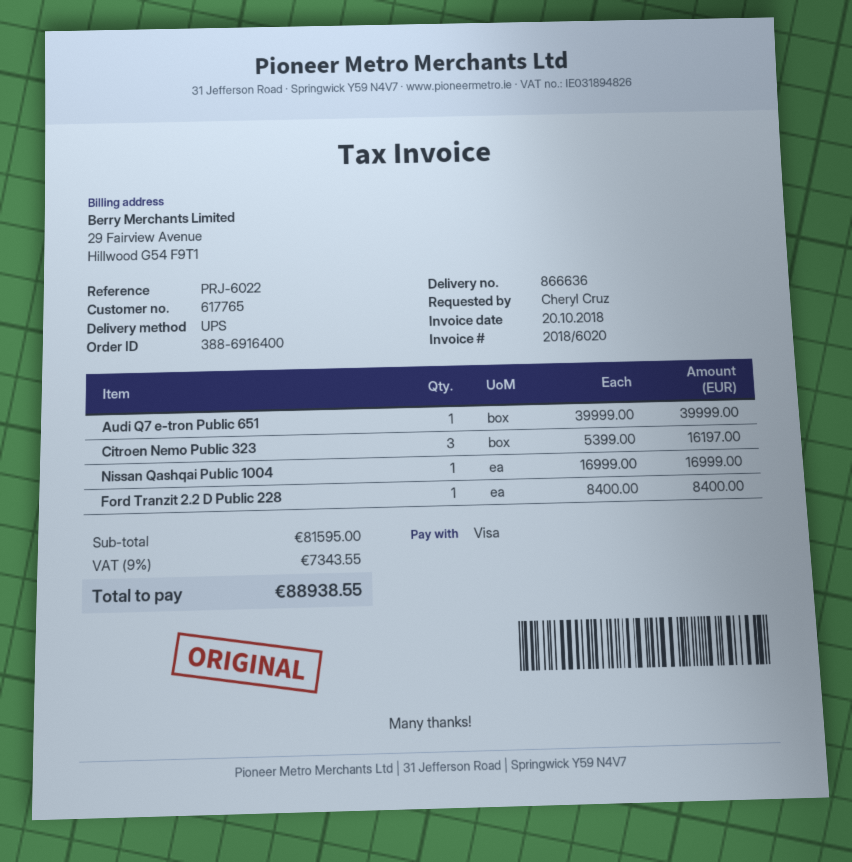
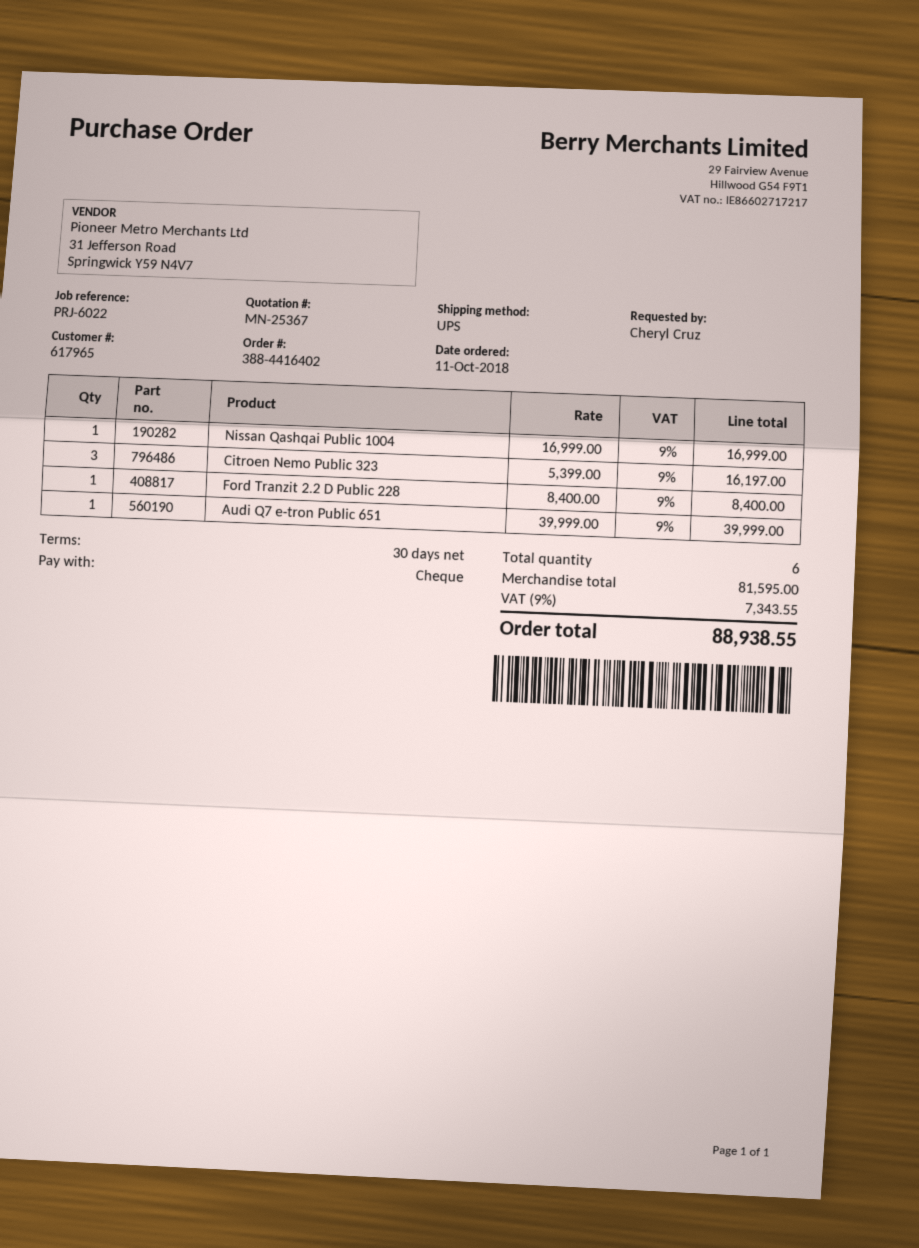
order number: 388-6916400 -> 388-4416402
customer number: 617765 -> 617965
payment method: Visa -> cheque

